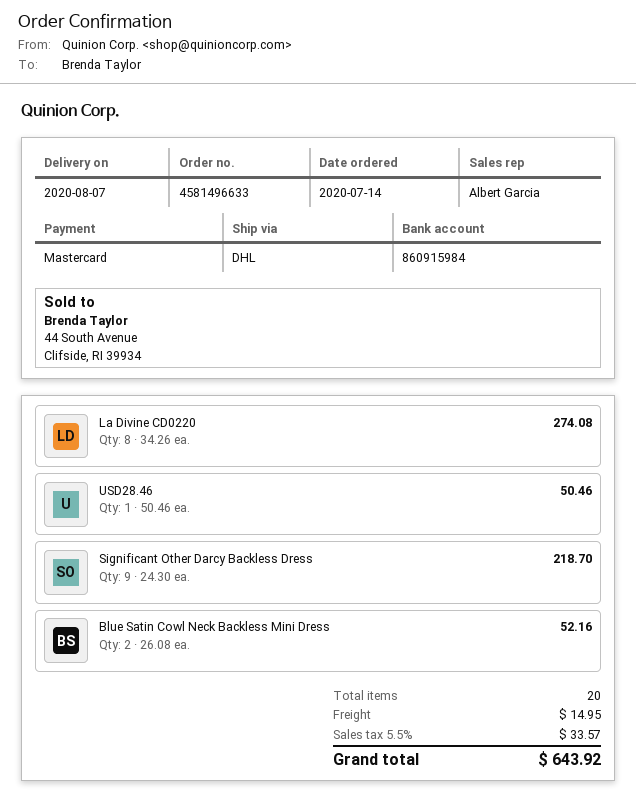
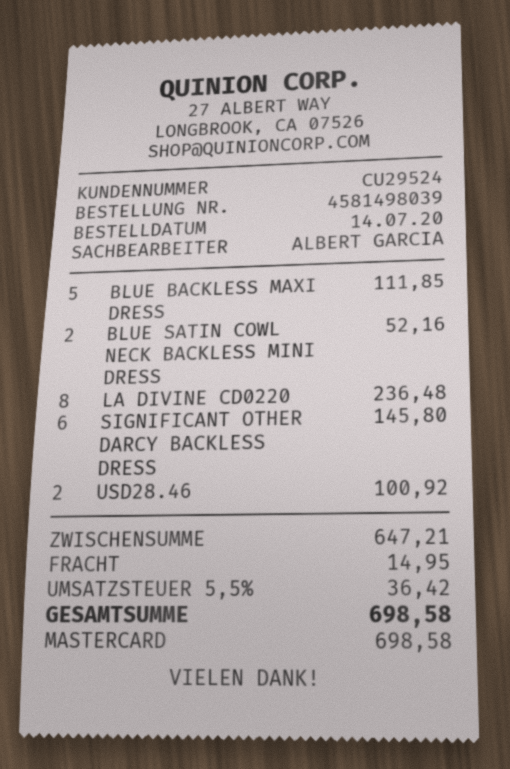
order number: 4581496633 -> 4581498039
La Divine CD0220: 8 for 274.08 -> 8 for 236.48
USD28.46: 1 for 50.46 -> 2 for 100.92
Significant Other Darcy Backless Dress: 9 for 218.70 -> 6 for 145.80
BLUE BACKLESS MAXI DRESS: none -> 5 for 111.85
tax: 5.5% = 33.57 -> 5.5% = 36.42
total: 643.92 -> 698.58

